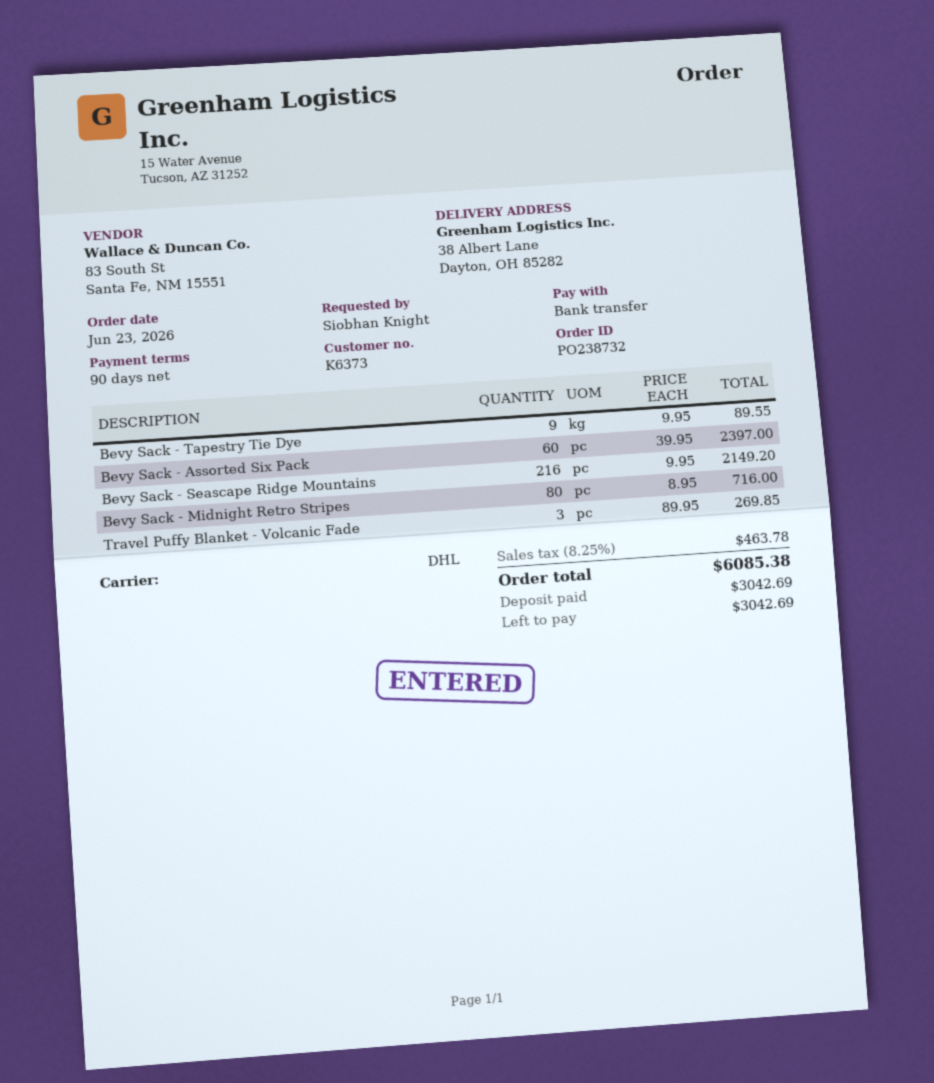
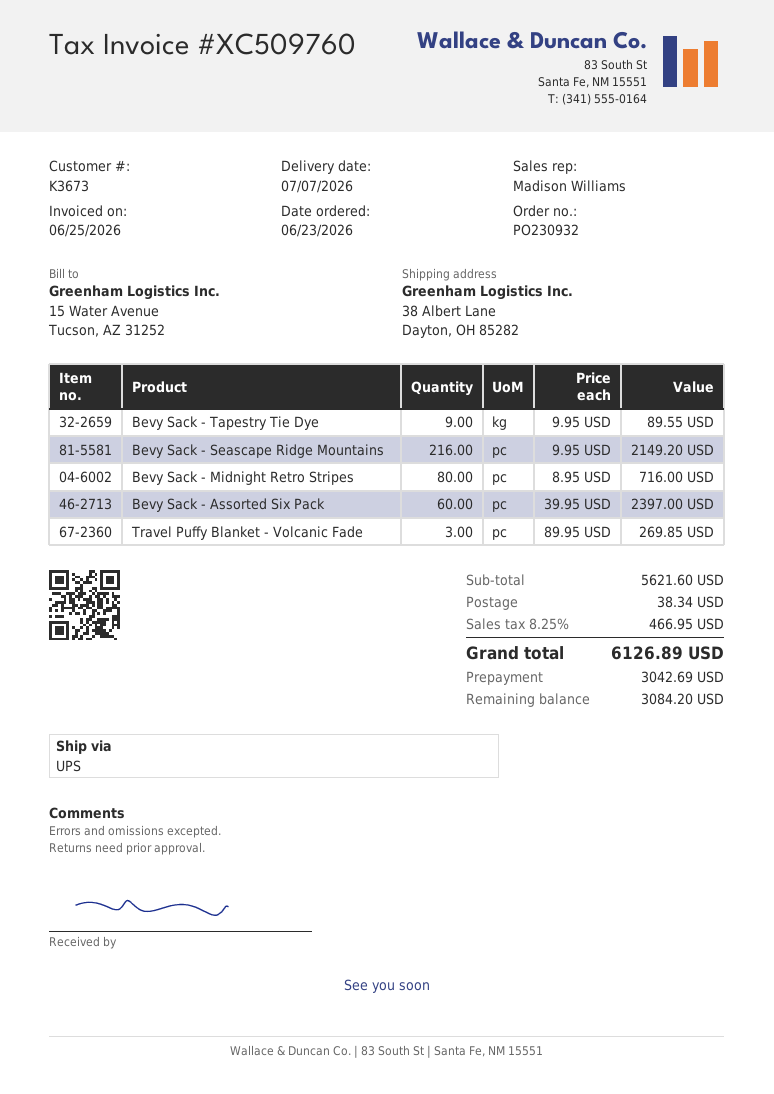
order number: PO238732 -> PO230932
customer number: K6373 -> K3673
shipping method: DHL -> UPS
shipping: none -> 38.34
tax: 8.25% = 463.78 -> 8.25% = 466.95
total: 6085.38 -> 6126.89
balance: 3042.69 -> 3084.20

